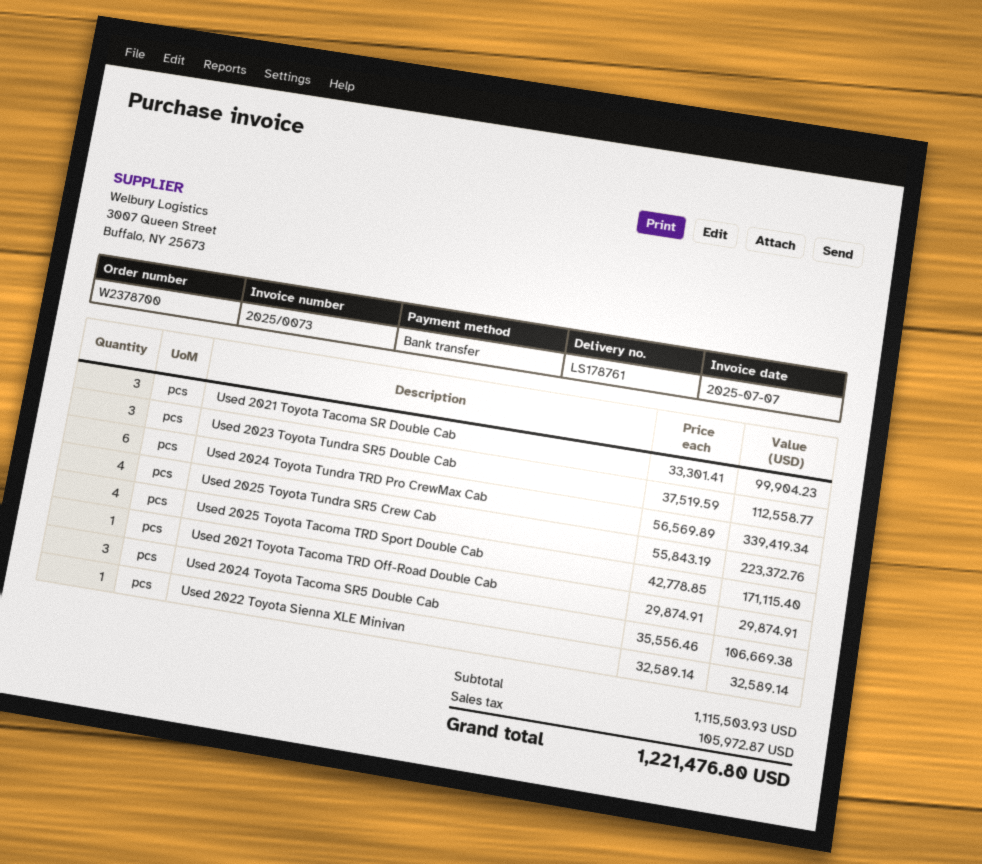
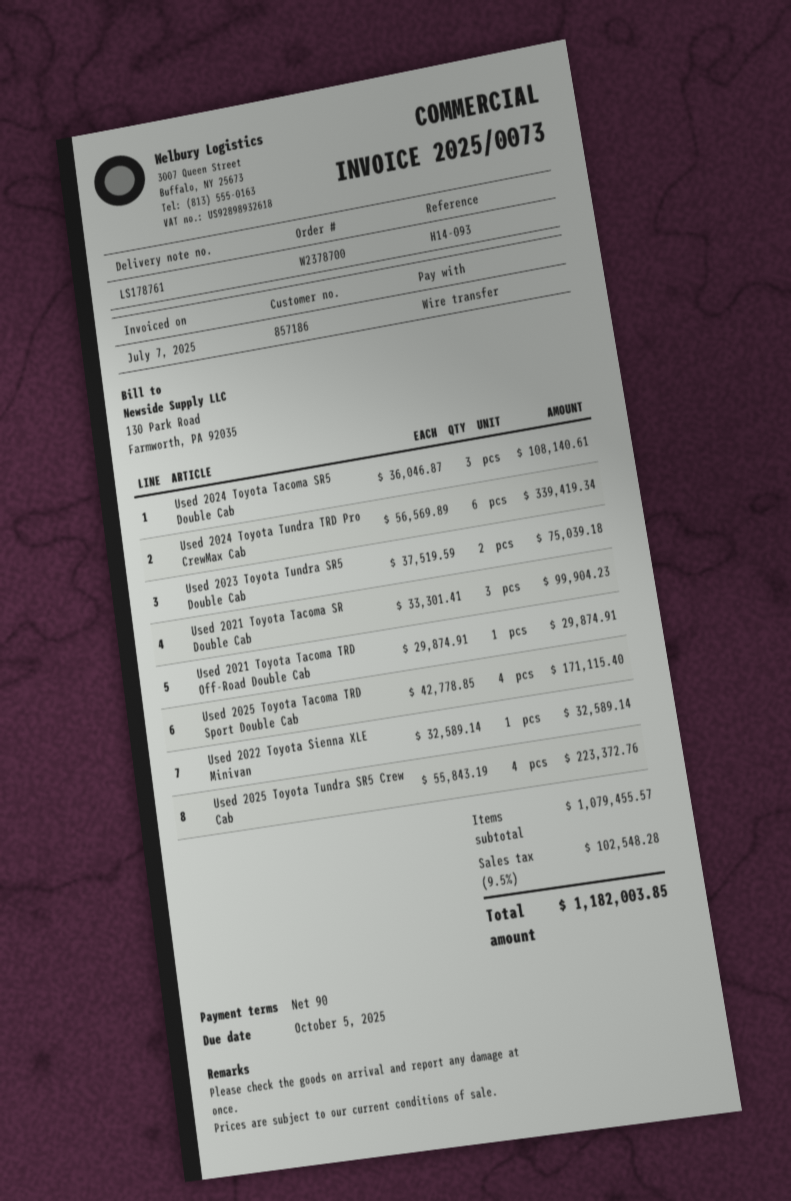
Used 2023 Toyota Tundra SR5 Double Cab: 3 x 37519.59 = 112558.77 -> 2 x 37519.59 = 75039.18
Used 2024 Toyota Tacoma SR5 Double Cab: 3 x 35556.46 = 106669.38 -> 3 x 36046.87 = 108140.61
subtotal: 1115503.93 -> 1079455.57
tax: 105972.87 -> 102548.28
total: 1221476.80 -> 1182003.85

